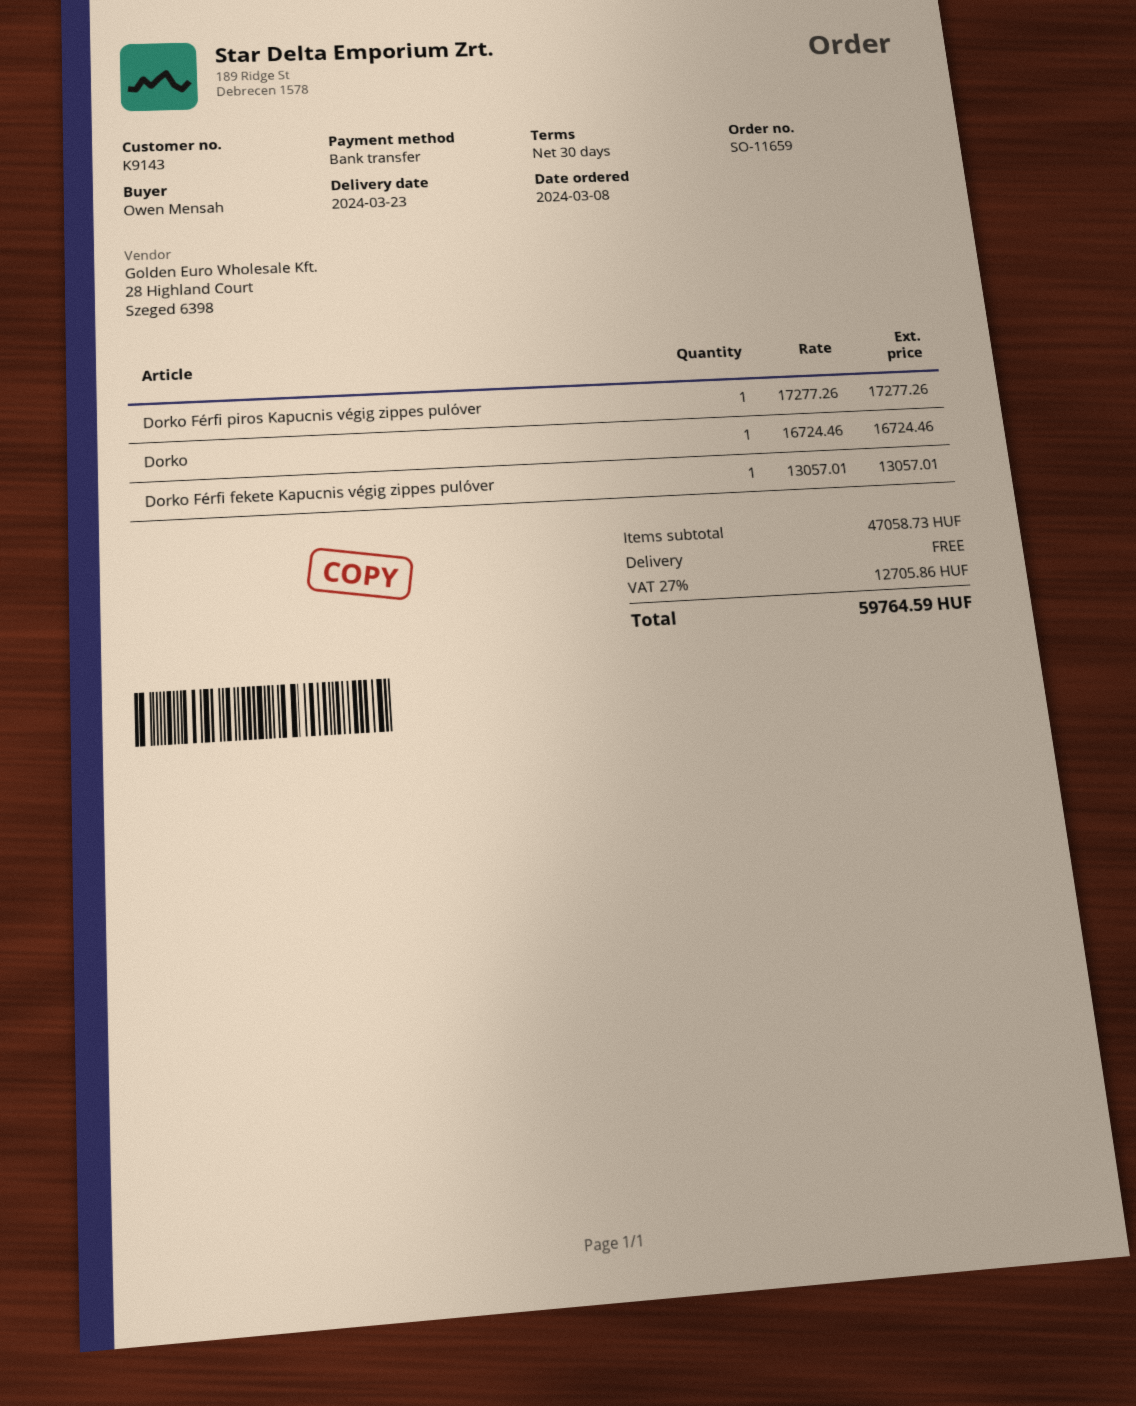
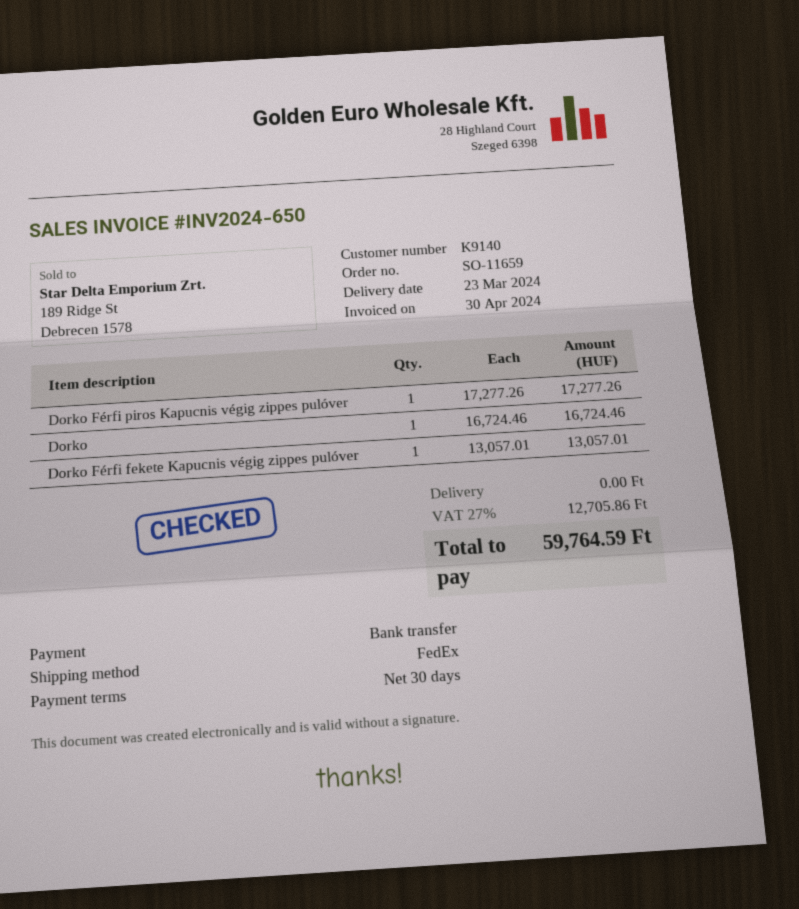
customer number: K9143 -> K9140

